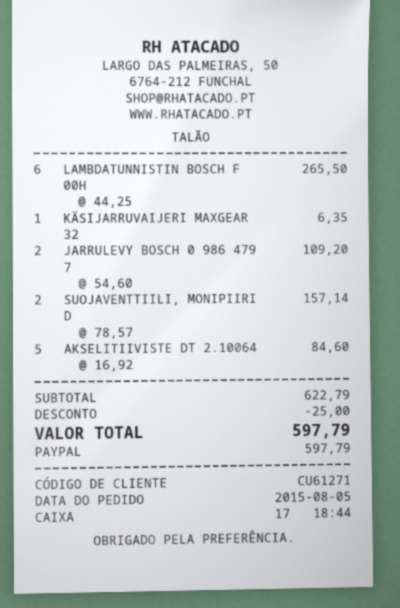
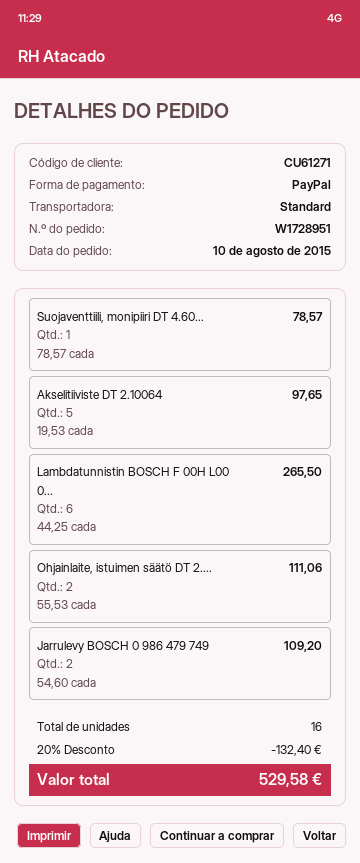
order date: 2015-08-05 -> 2015-08-10
KÄSIJARRUVAIJERI MAXGEAR 32: 1 x 6.35 = 6.35 -> none
SUOJAVENTTIILI, MONIPIIRI D: 2 x 78.57 = 157.14 -> 1 x 78.57 = 78.57
AKSELITIIVISTE DT 2.10064: 5 x 16.92 = 84.60 -> 5 x 19.53 = 97.65
Ohjainlaite, istuimen säätö DT 2....: none -> 2 x 55.53 = 111.06
discount: 25.00 -> 132.40
total: 597.79 -> 529.58

